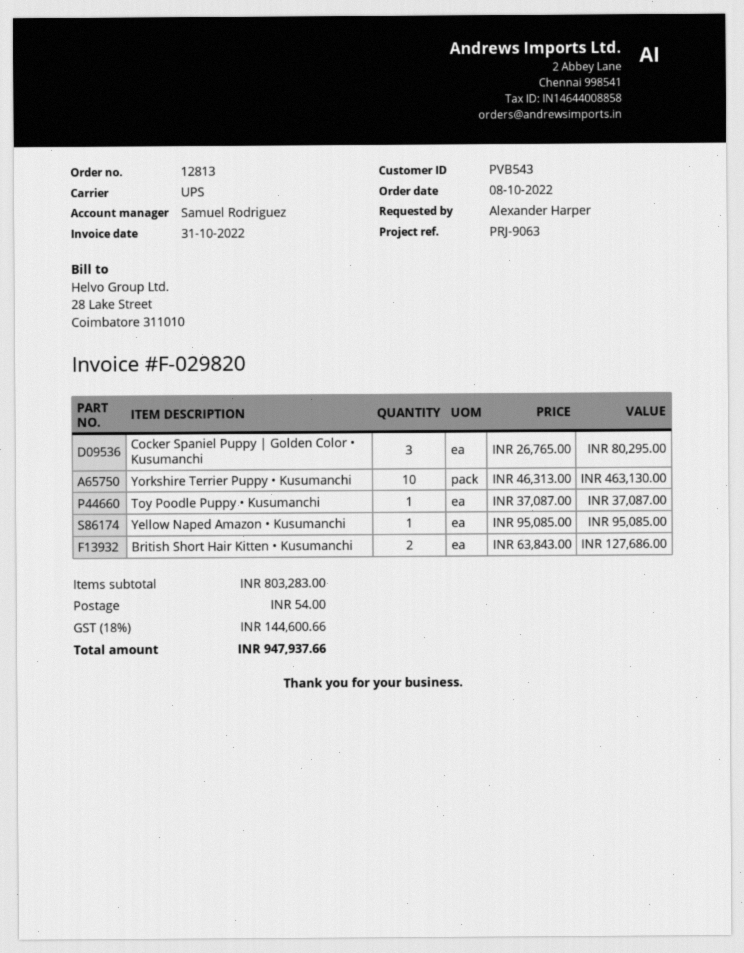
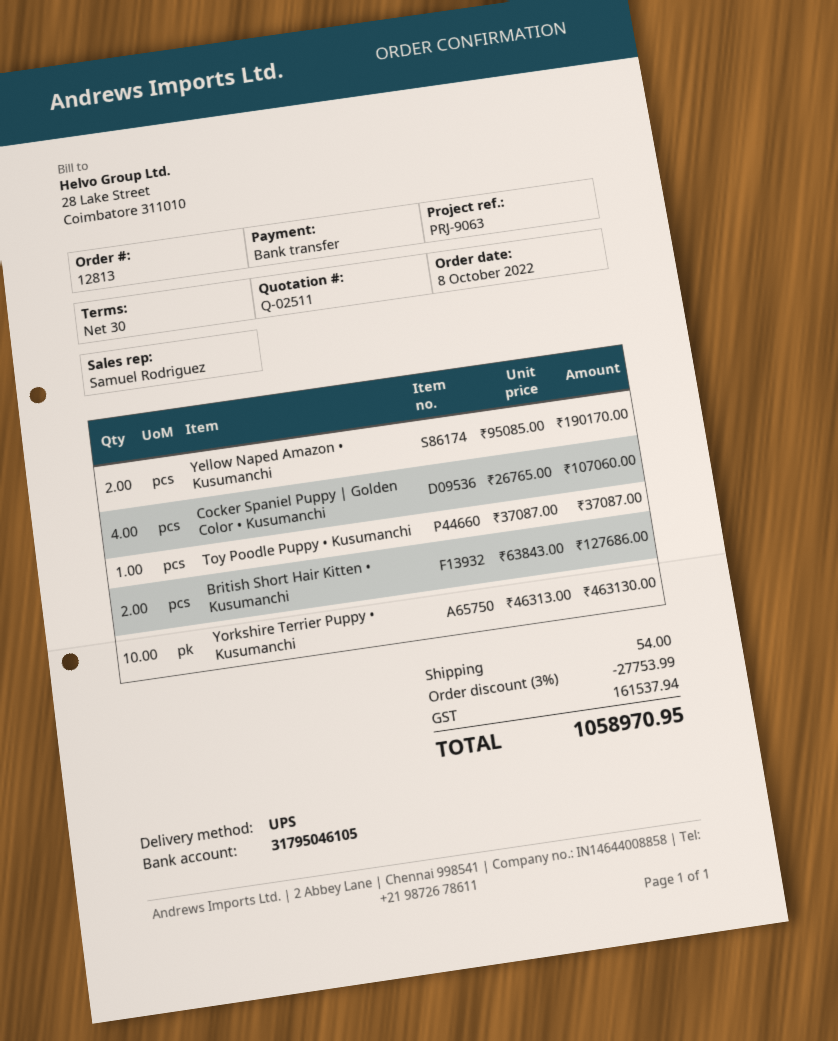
Cocker Spaniel Puppy | Golden Color • Kusumanchi: 3 x 26765.00 = 80295.00 -> 4 x 26765.00 = 107060.00
Yellow Naped Amazon • Kusumanchi: 1 x 95085.00 = 95085.00 -> 2 x 95085.00 = 190170.00
discount: none -> 3% = 27753.99
tax: 144600.66 -> 161537.94
total: 947937.66 -> 1058970.95

